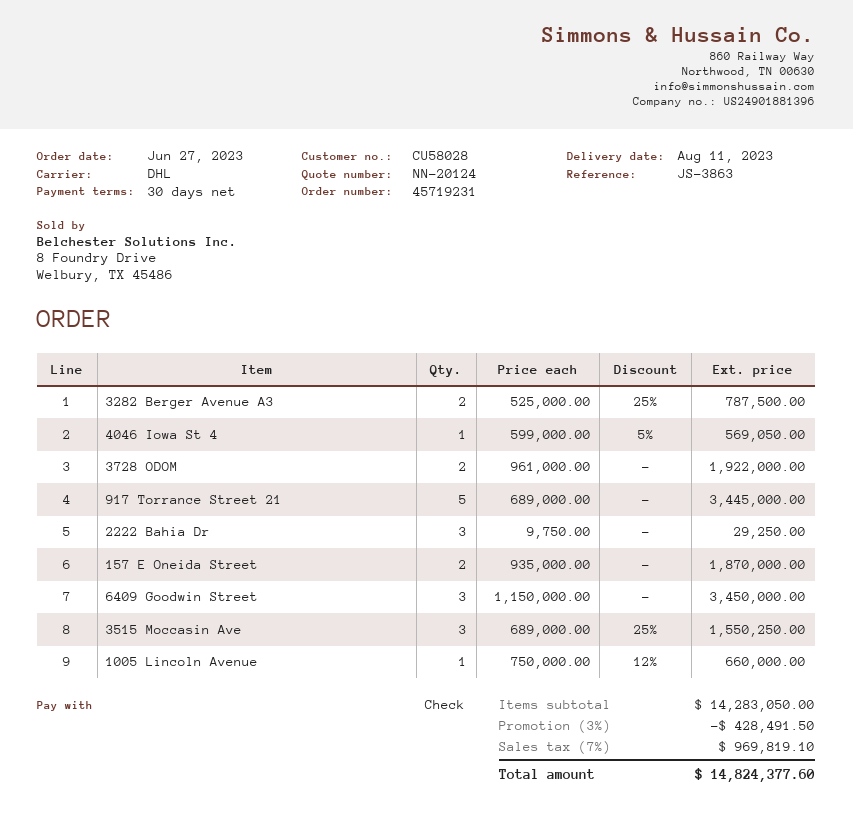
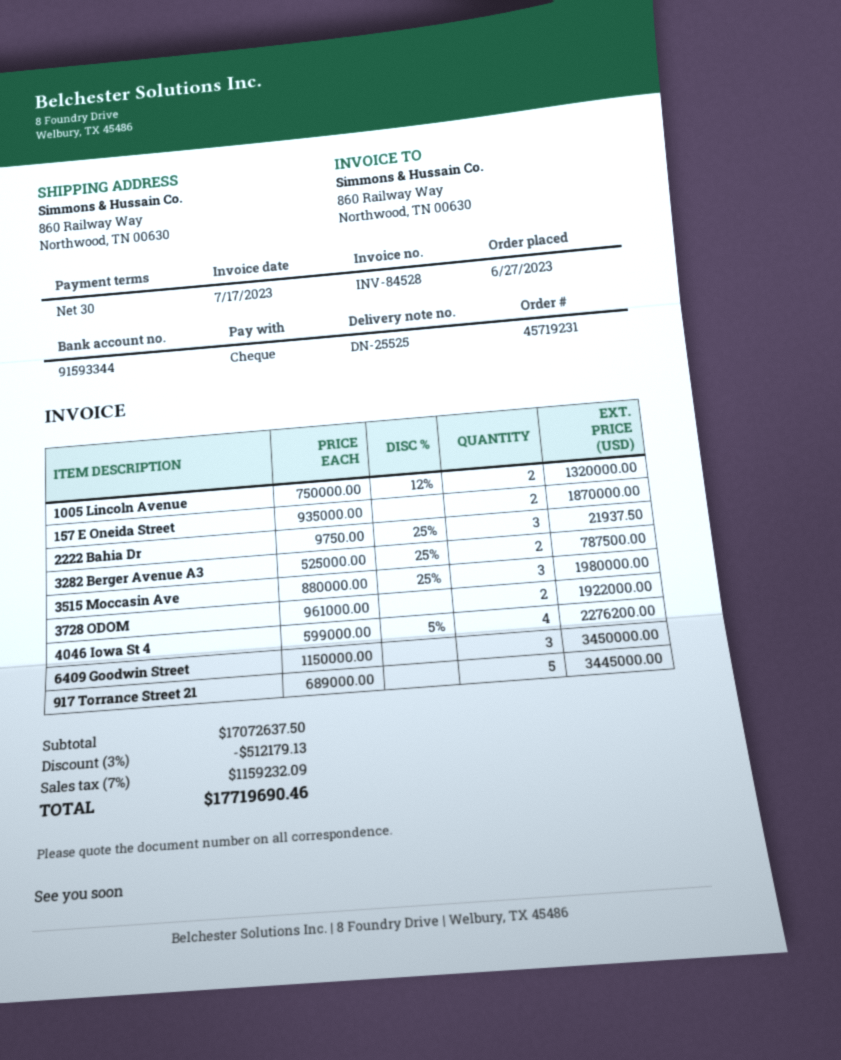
4046 Iowa St 4: 1 x 599000.00 - 5% = 569050.00 -> 4 x 599000.00 - 5% = 2276200.00
2222 Bahia Dr: 3 x 9750.00 = 29250.00 -> 3 x 9750.00 - 25% = 21937.50
3515 Moccasin Ave: 3 x 689000.00 - 25% = 1550250.00 -> 3 x 880000.00 - 25% = 1980000.00
1005 Lincoln Avenue: 1 x 750000.00 - 12% = 660000.00 -> 2 x 750000.00 - 12% = 1320000.00
subtotal: 14283050.00 -> 17072637.50
discount: 3% = 428491.50 -> 3% = 512179.13
tax: 7% = 969819.10 -> 7% = 1159232.09
total: 14824377.60 -> 17719690.46

